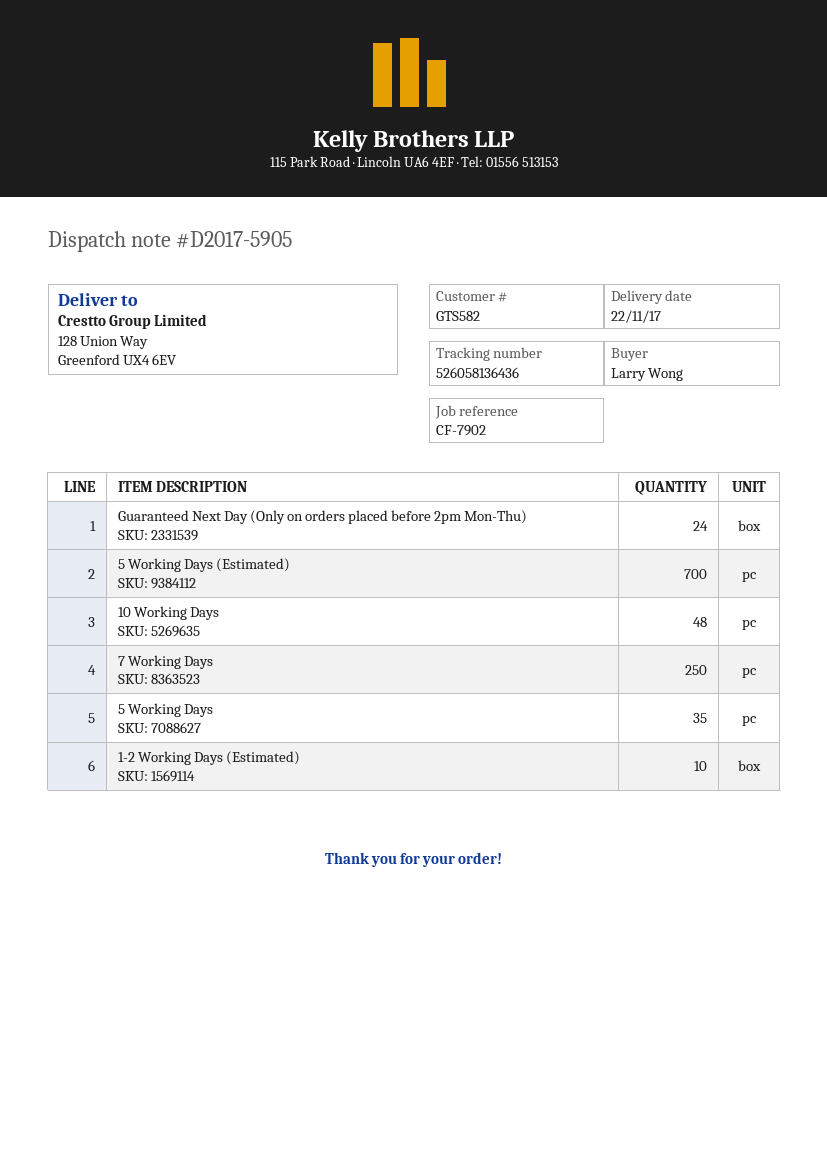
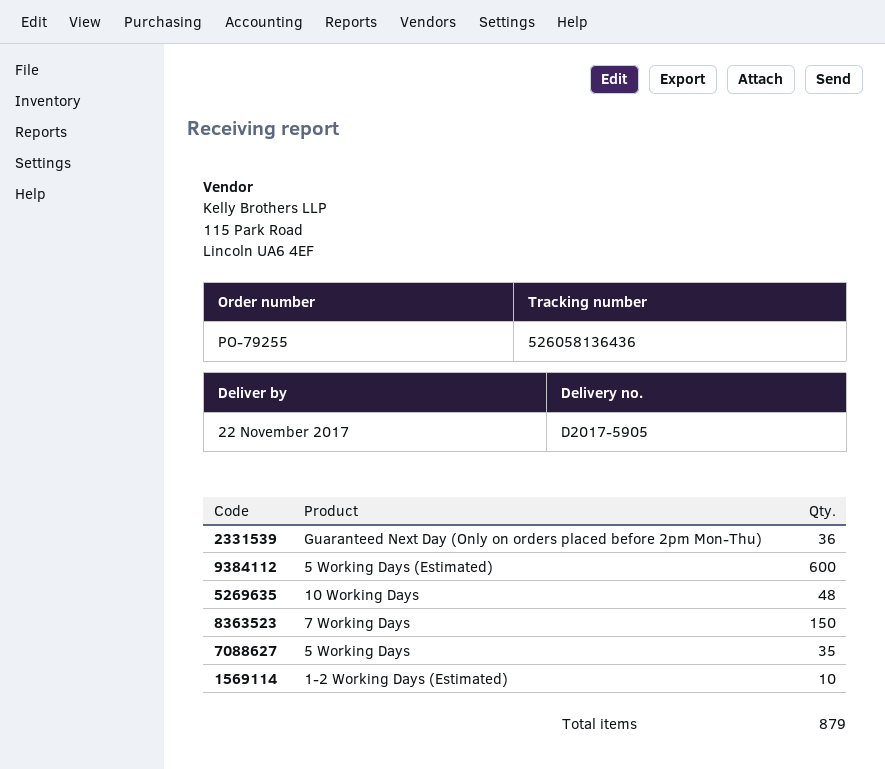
Guaranteed Next Day (Only on orders placed before 2pm Mon-Thu): 24 -> 36
5 Working Days (Estimated): 700 -> 600
7 Working Days: 250 -> 150

